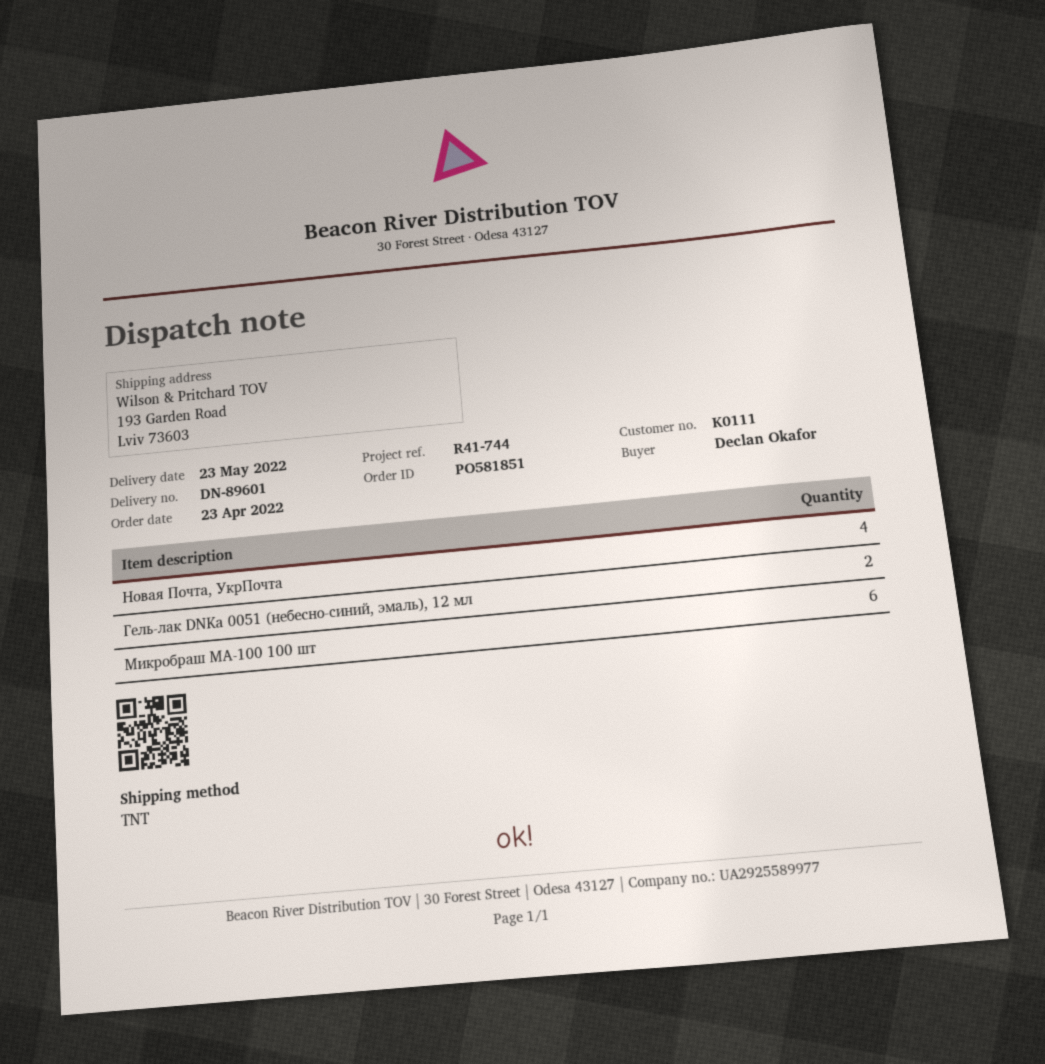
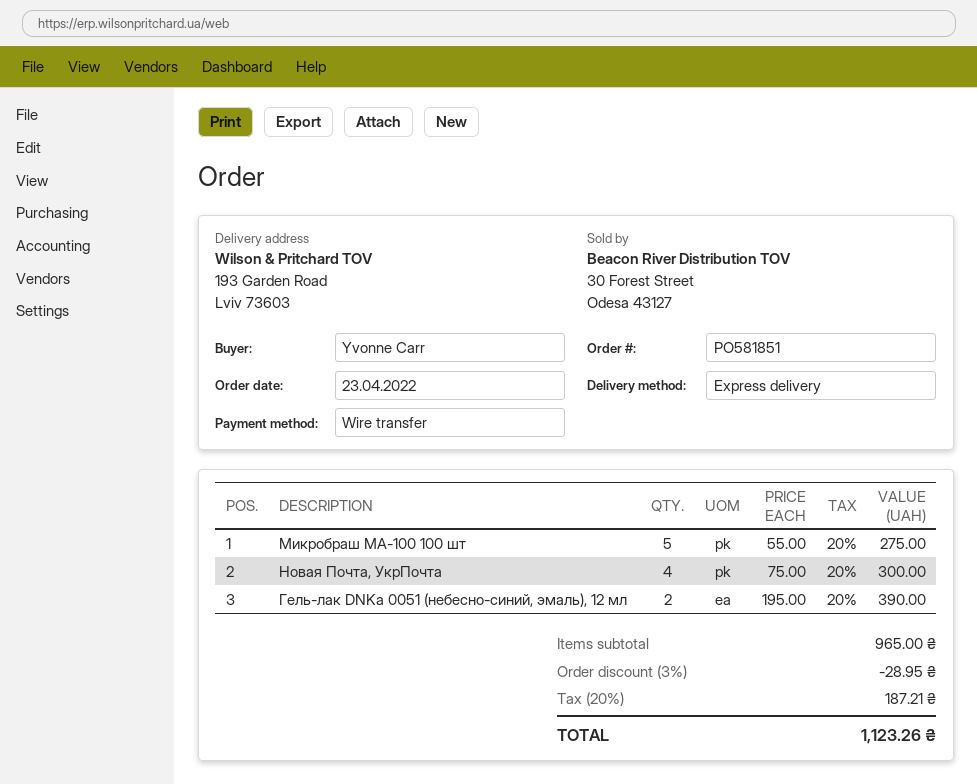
ordered by: Declan Okafor -> Yvonne Carr
shipping method: TNT -> express
Микробраш МА-100 100 шт: 6 -> 5

